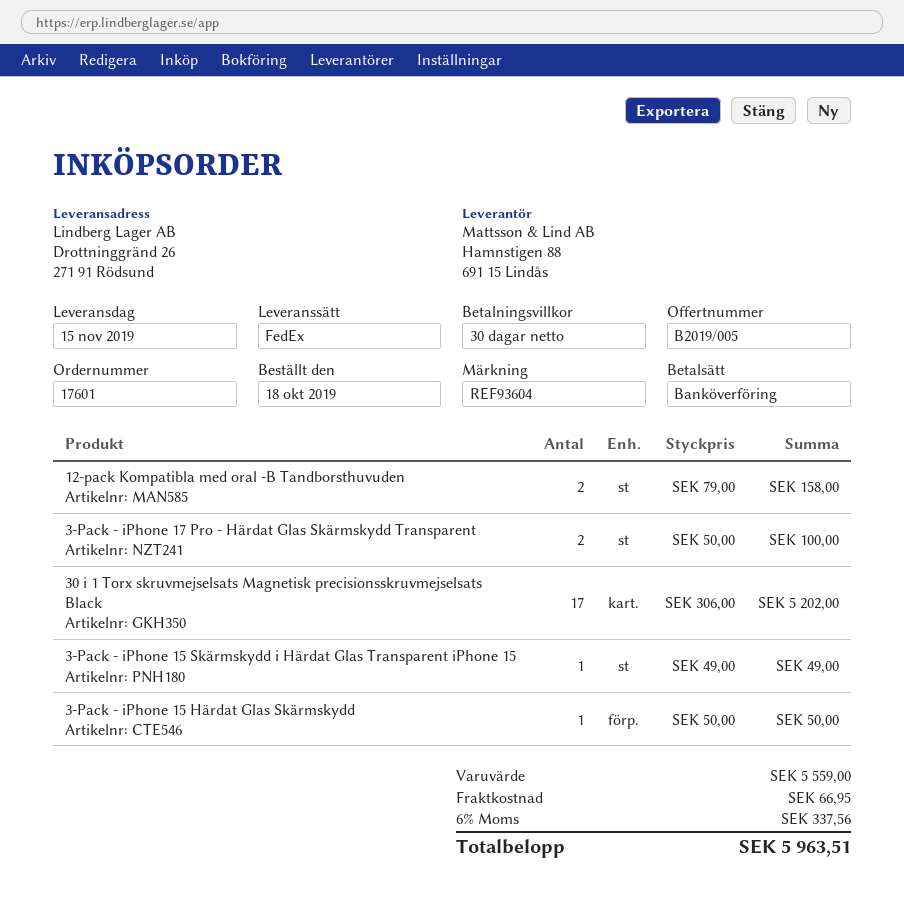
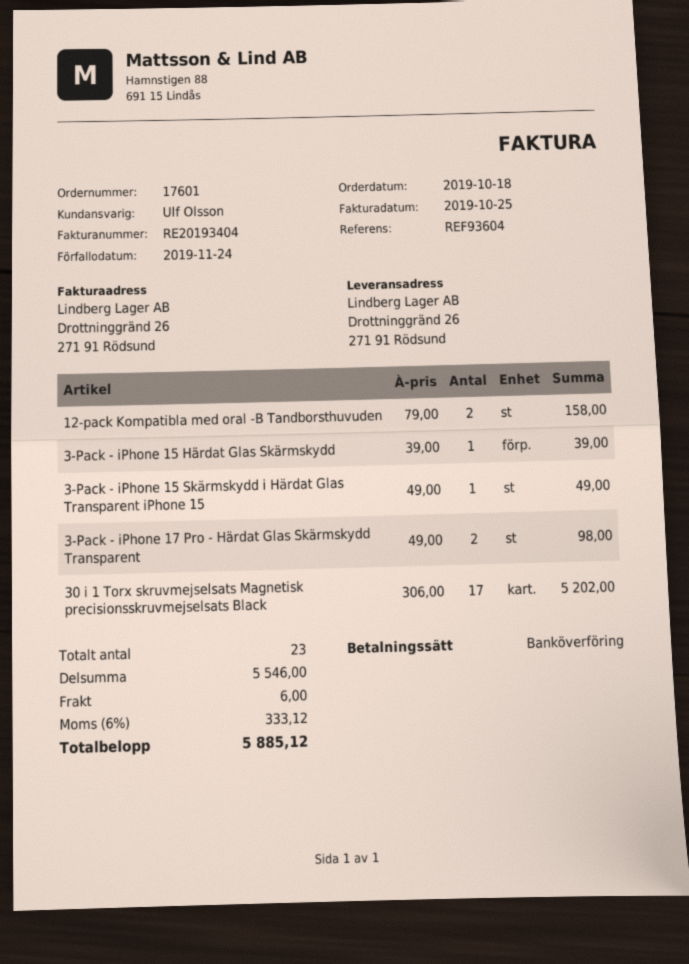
3-Pack - iPhone 17 Pro - Härdat Glas Skärmskydd Transparent: 2 x 50.00 = 100.00 -> 2 x 49.00 = 98.00
3-Pack - iPhone 15 Härdat Glas Skärmskydd: 1 x 50.00 = 50.00 -> 1 x 39.00 = 39.00
subtotal: 5559.00 -> 5546.00
shipping: 66.95 -> 6.00
tax: 6% = 337.56 -> 6% = 333.12
total: 5963.51 -> 5885.12

